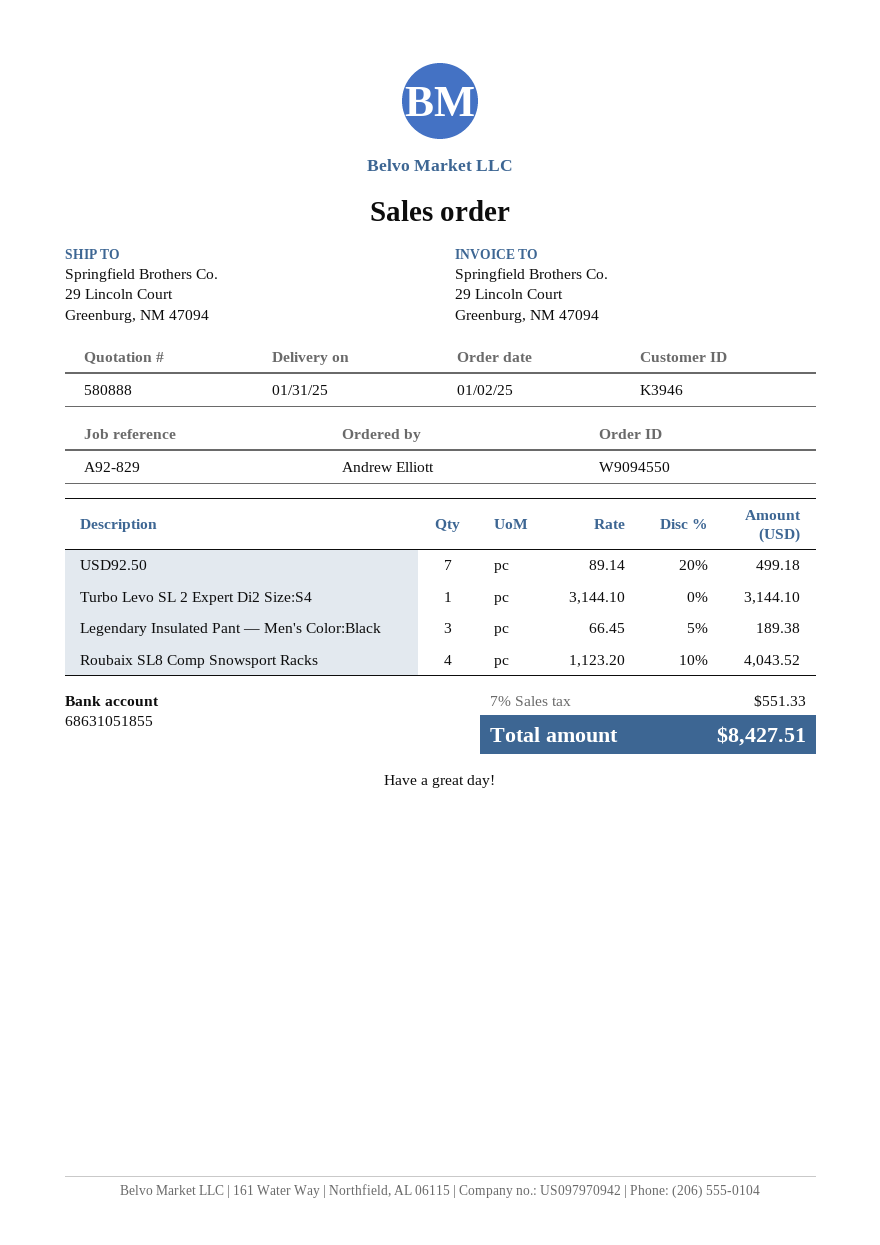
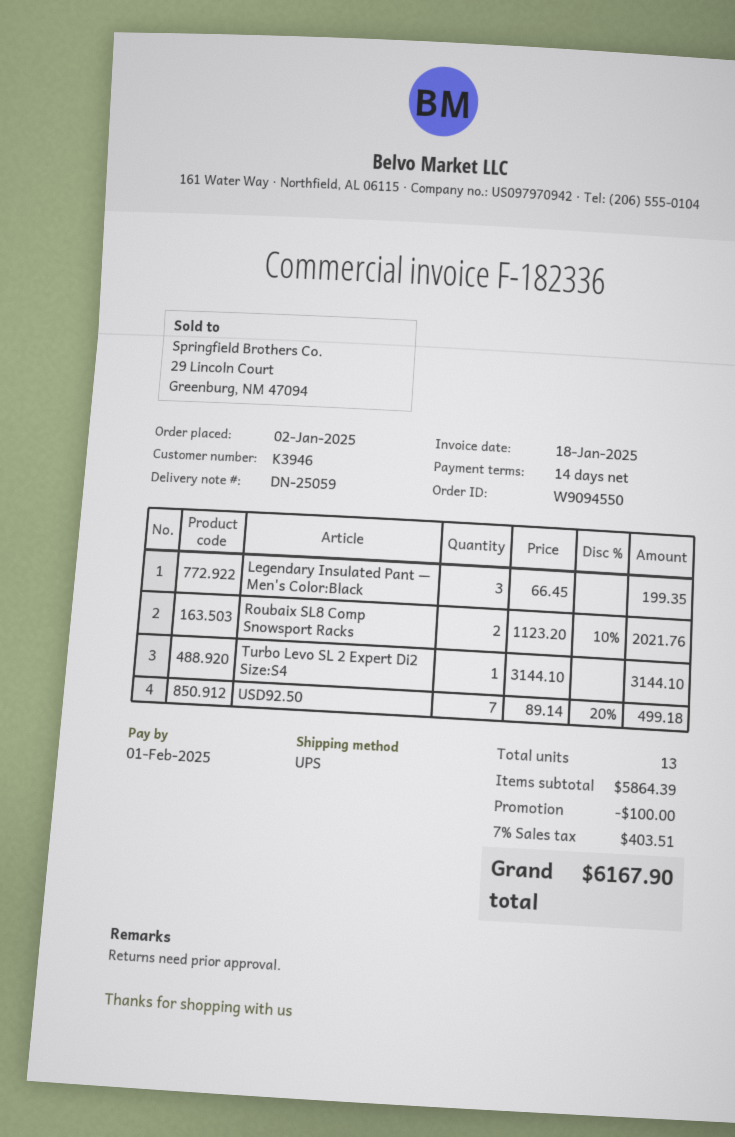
Legendary Insulated Pant — Men's Color:Black: 3 x 66.45 - 5% = 189.38 -> 3 x 66.45 = 199.35
Roubaix SL8 Comp Snowsport Racks: 4 x 1123.20 - 10% = 4043.52 -> 2 x 1123.20 - 10% = 2021.76
discount: none -> 100.00
tax: 7% = 551.33 -> 7% = 403.51
total: 8427.51 -> 6167.90

